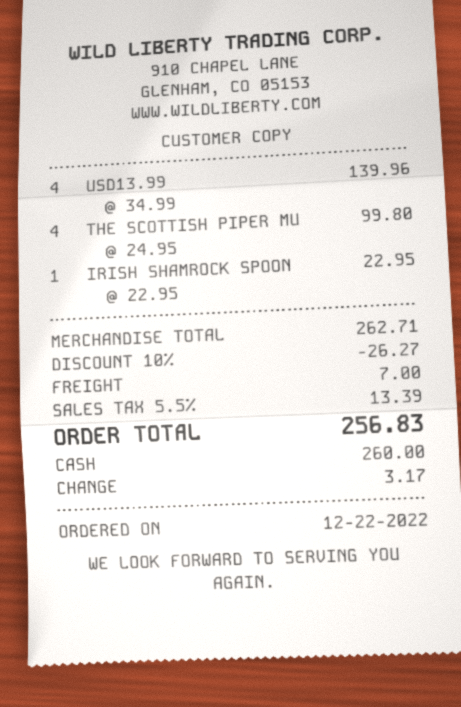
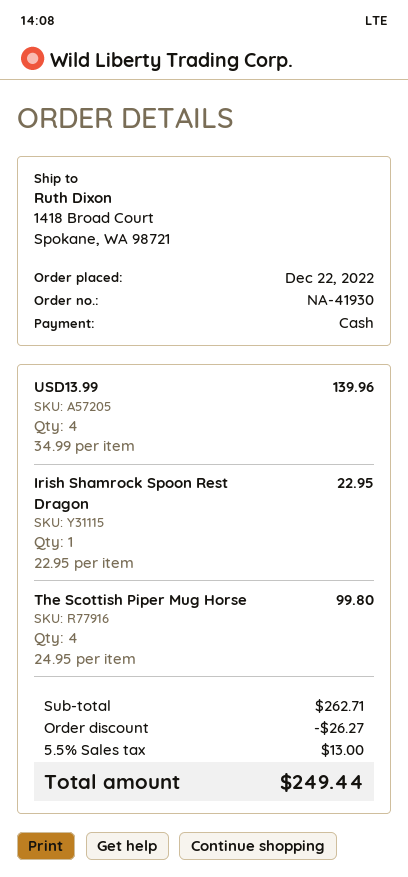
shipping: 7.00 -> none
tax: 5.5% = 13.39 -> 5.5% = 13.00
total: 256.83 -> 249.44

